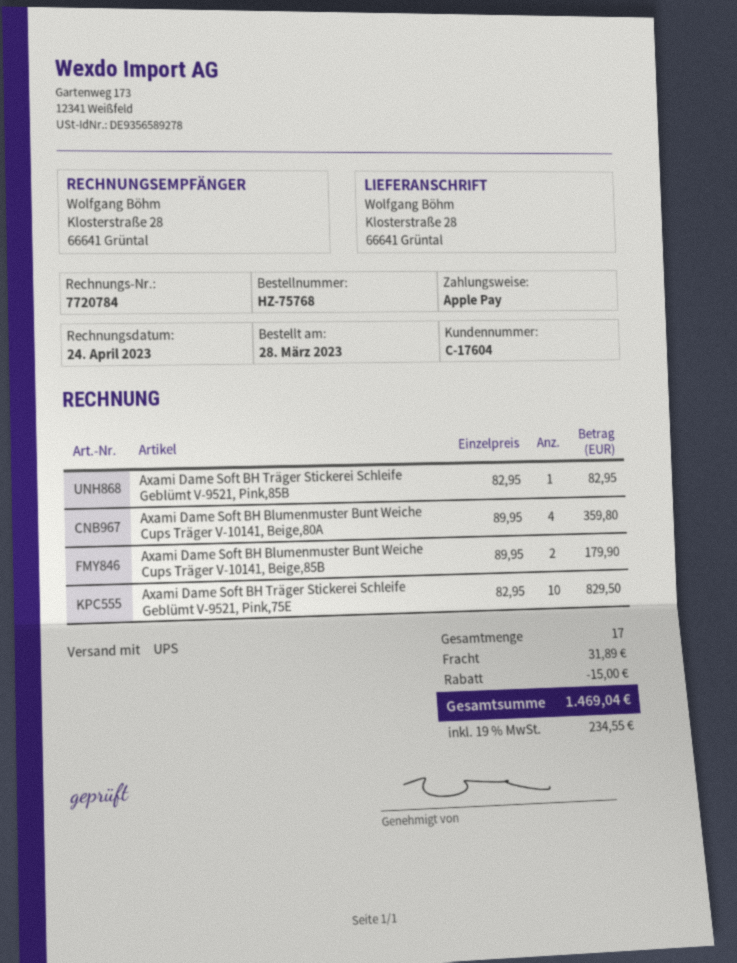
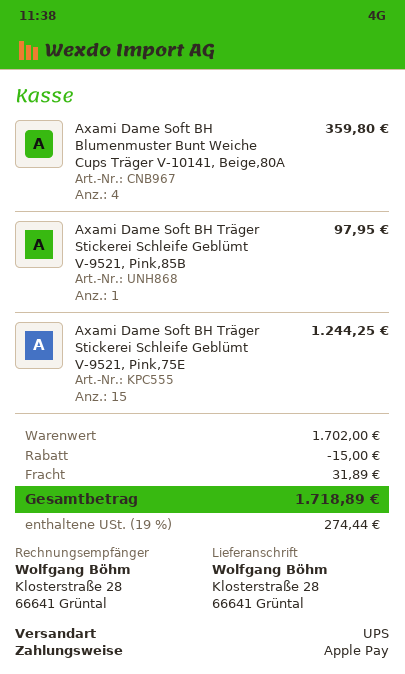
Axami Dame Soft BH Träger Stickerei Schleife Geblümt V-9521, Pink,85B: 1 for 82.95 -> 1 for 97.95
Axami Dame Soft BH Blumenmuster Bunt Weiche Cups Träger V-10141, Beige,85B: 2 for 179.90 -> none
Axami Dame Soft BH Träger Stickerei Schleife Geblümt V-9521, Pink,75E: 10 for 829.50 -> 15 for 1244.25
tax: 19% = 234.55 -> 19% = 274.44
total: 1469.04 -> 1718.89

